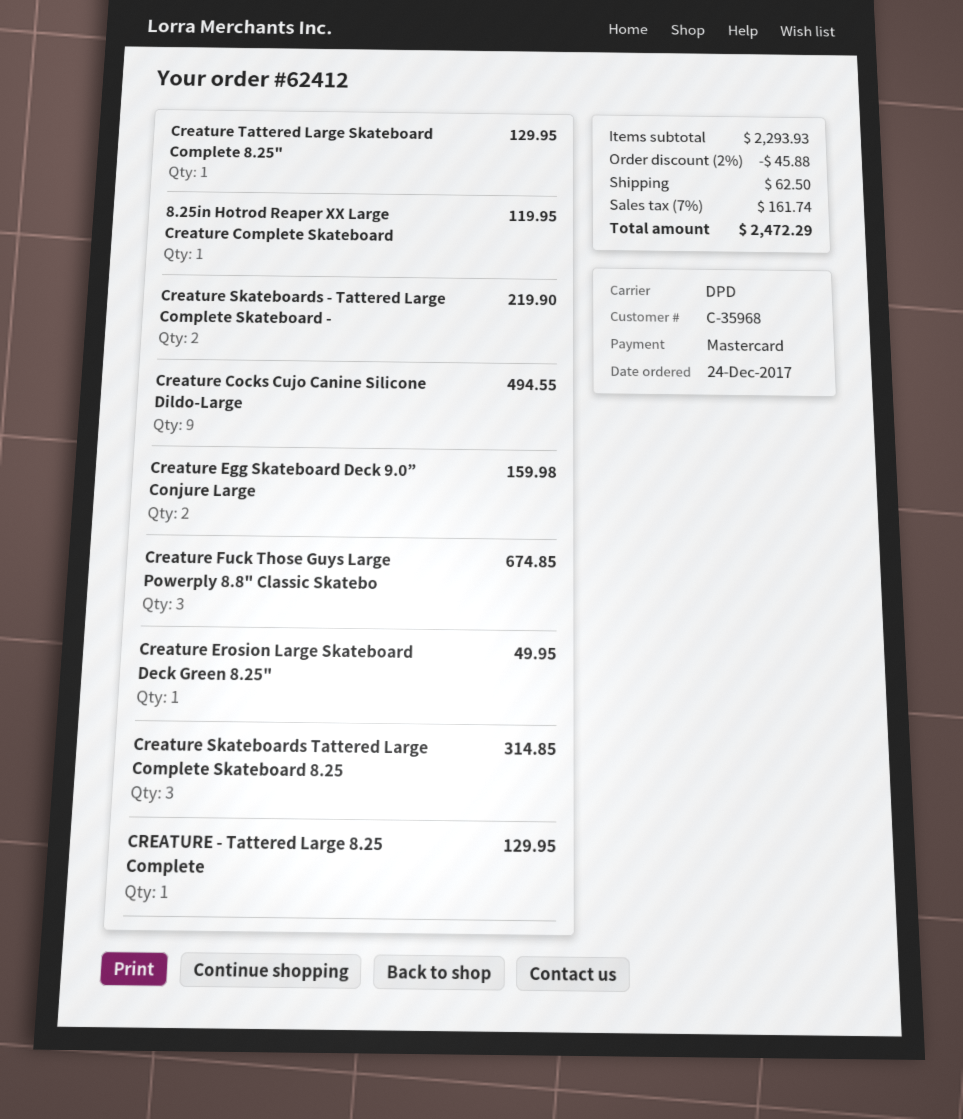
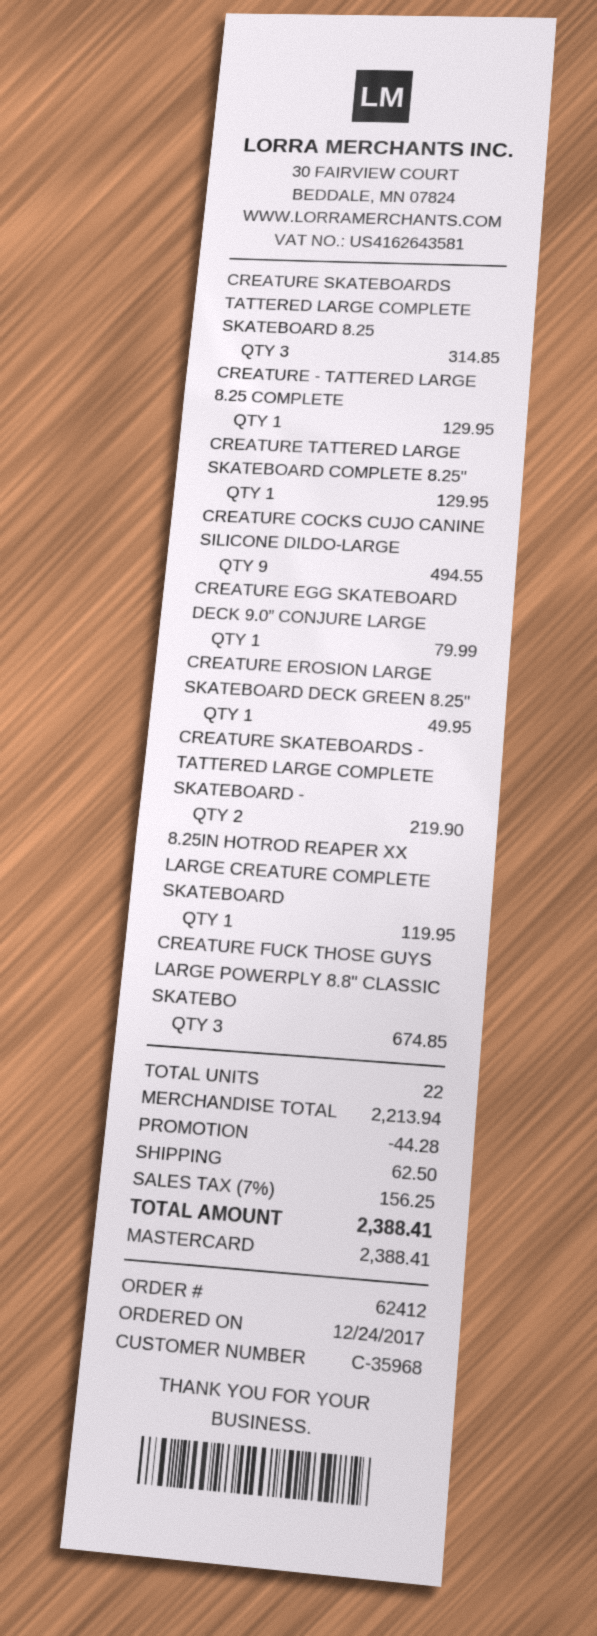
Creature Egg Skateboard Deck 9.0” Conjure Large: 2 for 159.98 -> 1 for 79.99
subtotal: 2293.93 -> 2213.94
discount: 45.88 -> 44.28
tax: 7% = 161.74 -> 7% = 156.25
total: 2472.29 -> 2388.41

